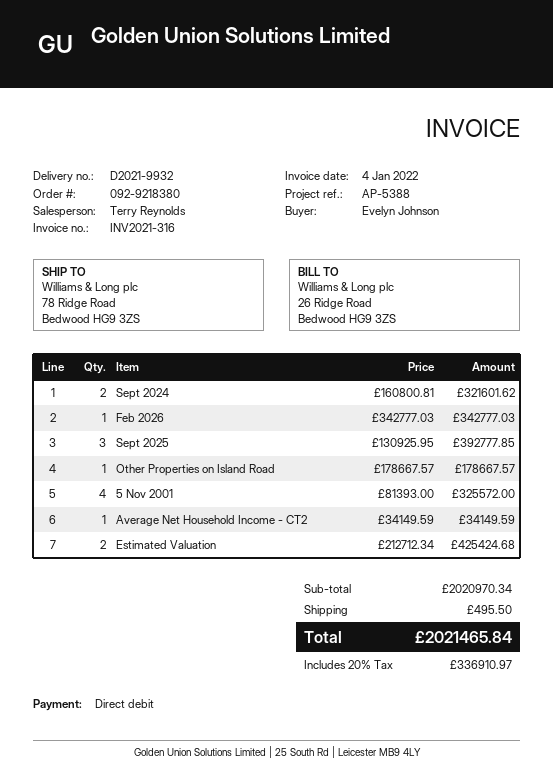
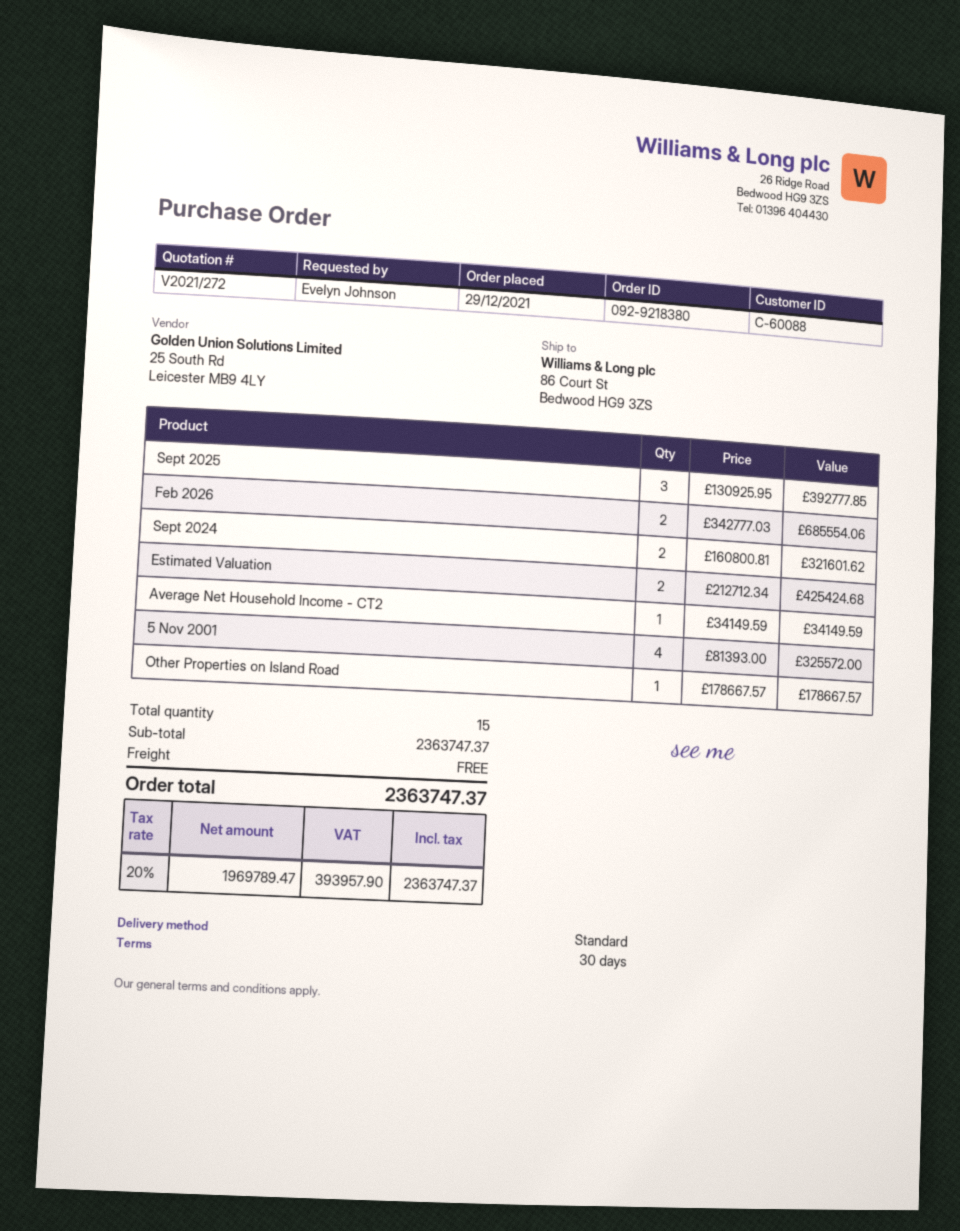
ship to: 78 Ridge Road, Bedwood HG9 3ZS -> 86 Court St, Bedwood HG9 3ZS
Feb 2026: 1 x 342777.03 = 342777.03 -> 2 x 342777.03 = 685554.06
subtotal: 2020970.34 -> 2363747.37
shipping: 495.50 -> 0.00
tax: 20% = 336910.97 -> 20% = 393957.90
total: 2021465.84 -> 2363747.37

